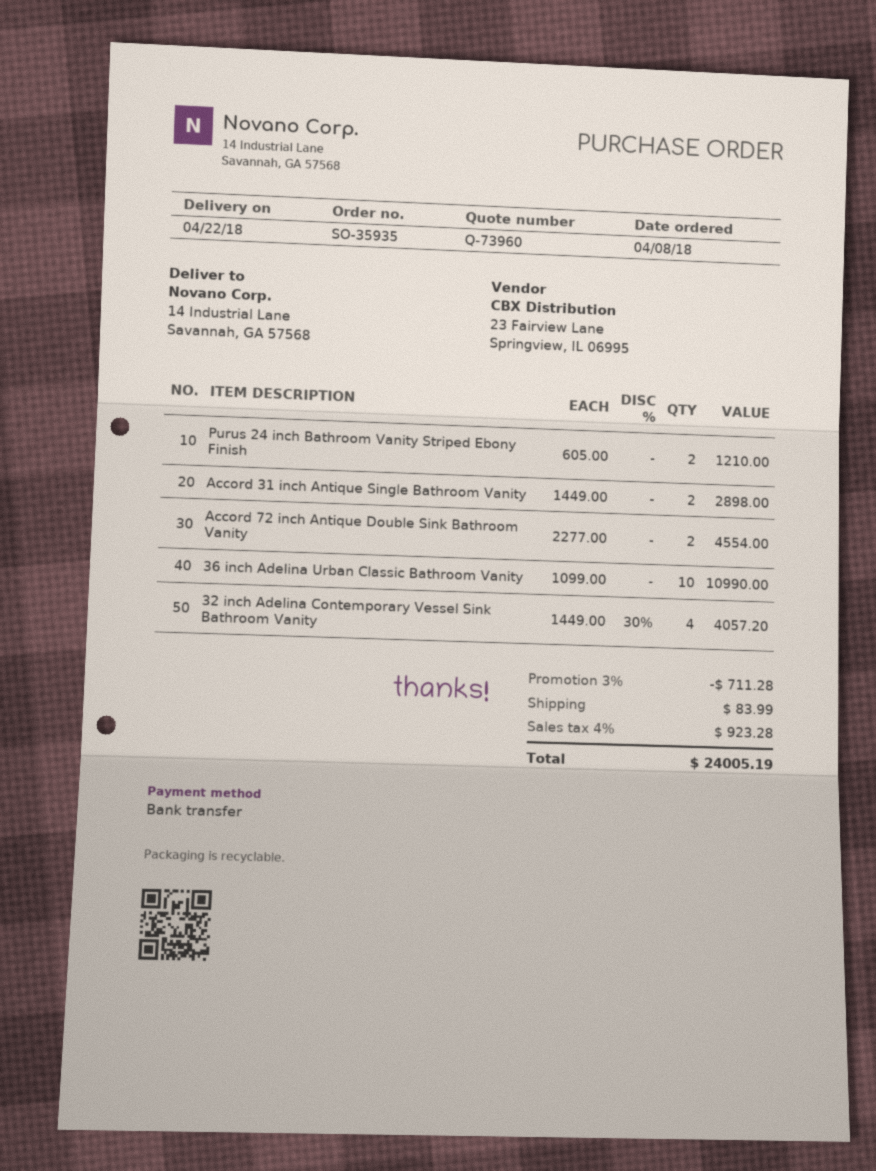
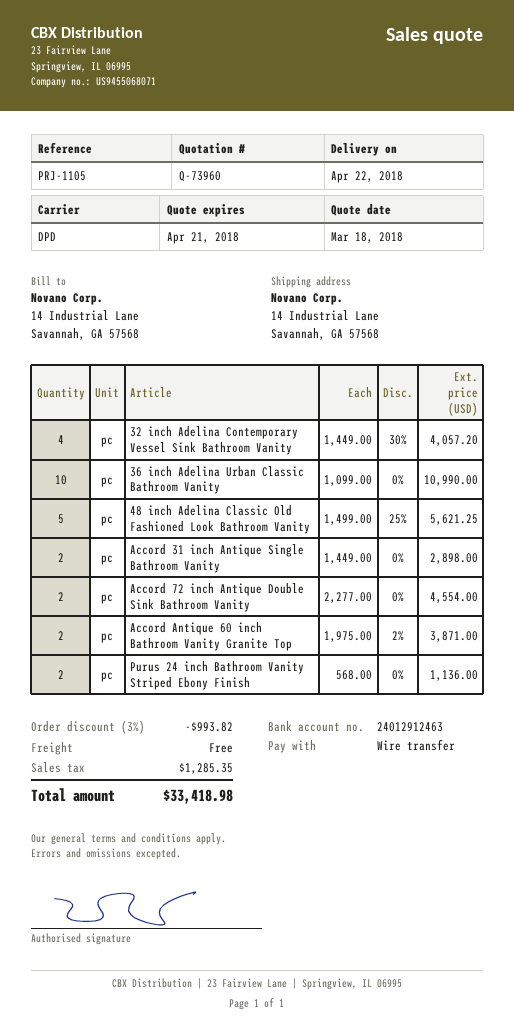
Purus 24 inch Bathroom Vanity Striped Ebony Finish: 2 x 605.00 = 1210.00 -> 2 x 568.00 = 1136.00
48 inch Adelina Classic Old Fashioned Look Bathroom Vanity: none -> 5 x 1499.00 - 25% = 5621.25
Accord Antique 60 inch Bathroom Vanity Granite Top: none -> 2 x 1975.00 - 2% = 3871.00
discount: 3% = 711.28 -> 3% = 993.82
shipping: 83.99 -> 0.00
tax: 923.28 -> 1285.35
total: 24005.19 -> 33418.98

